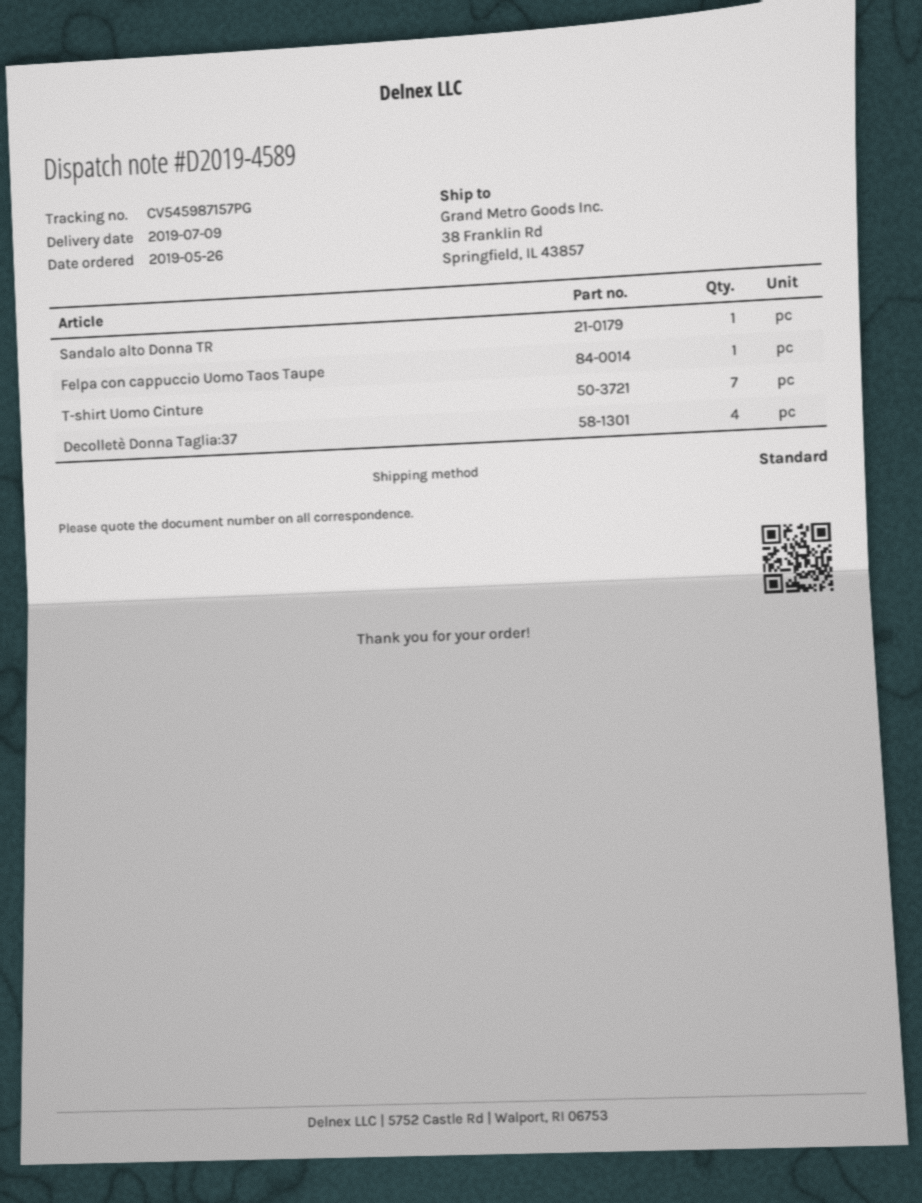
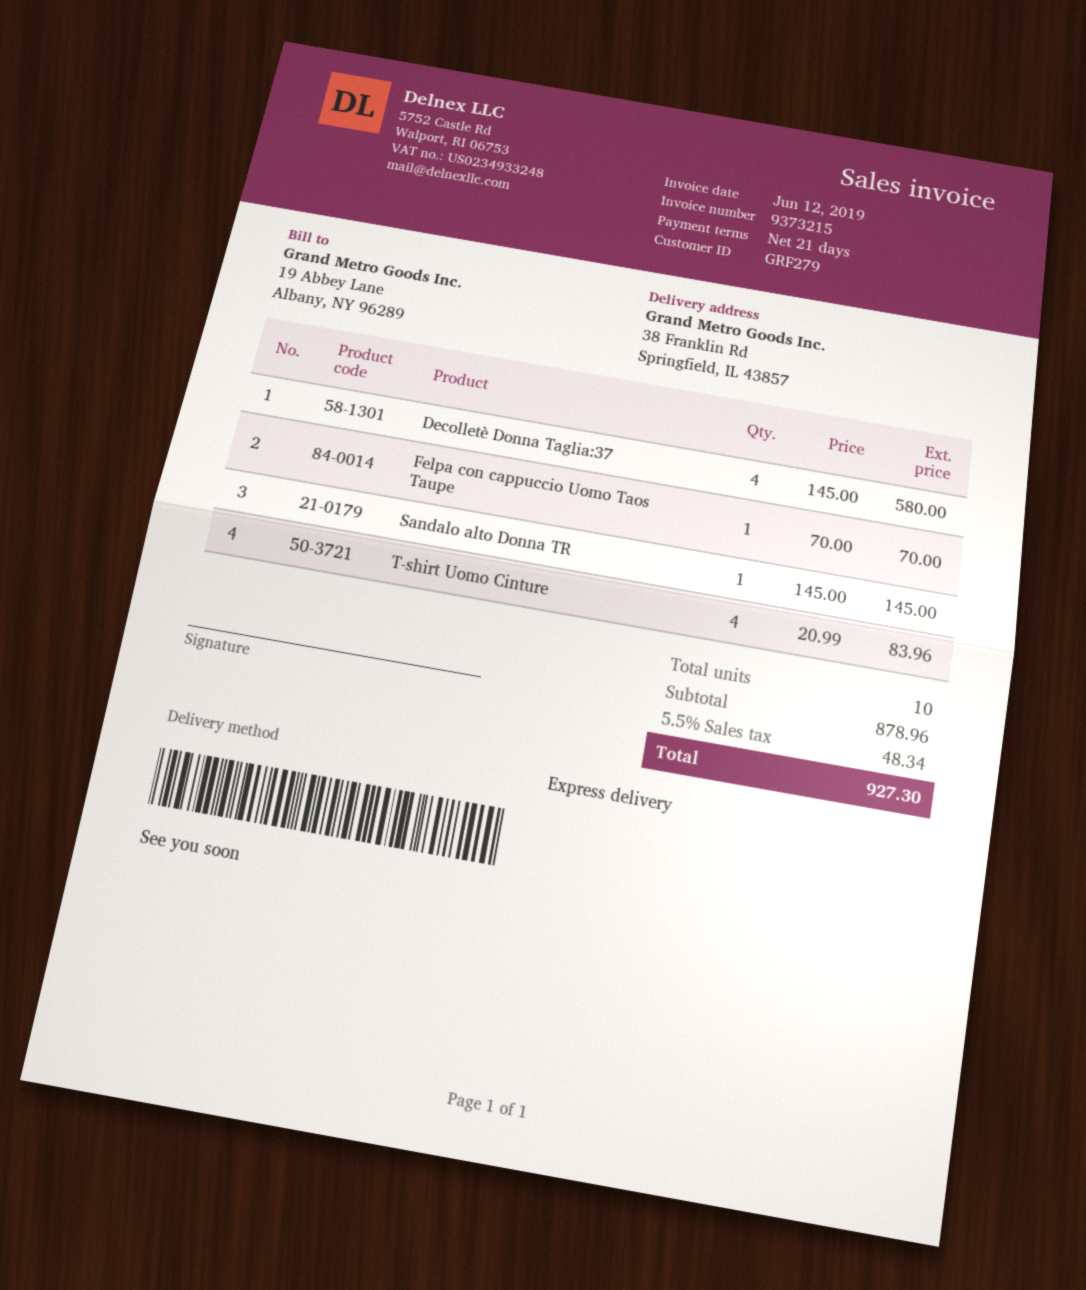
shipping method: standard -> express
T-shirt Uomo Cinture: 7 -> 4

